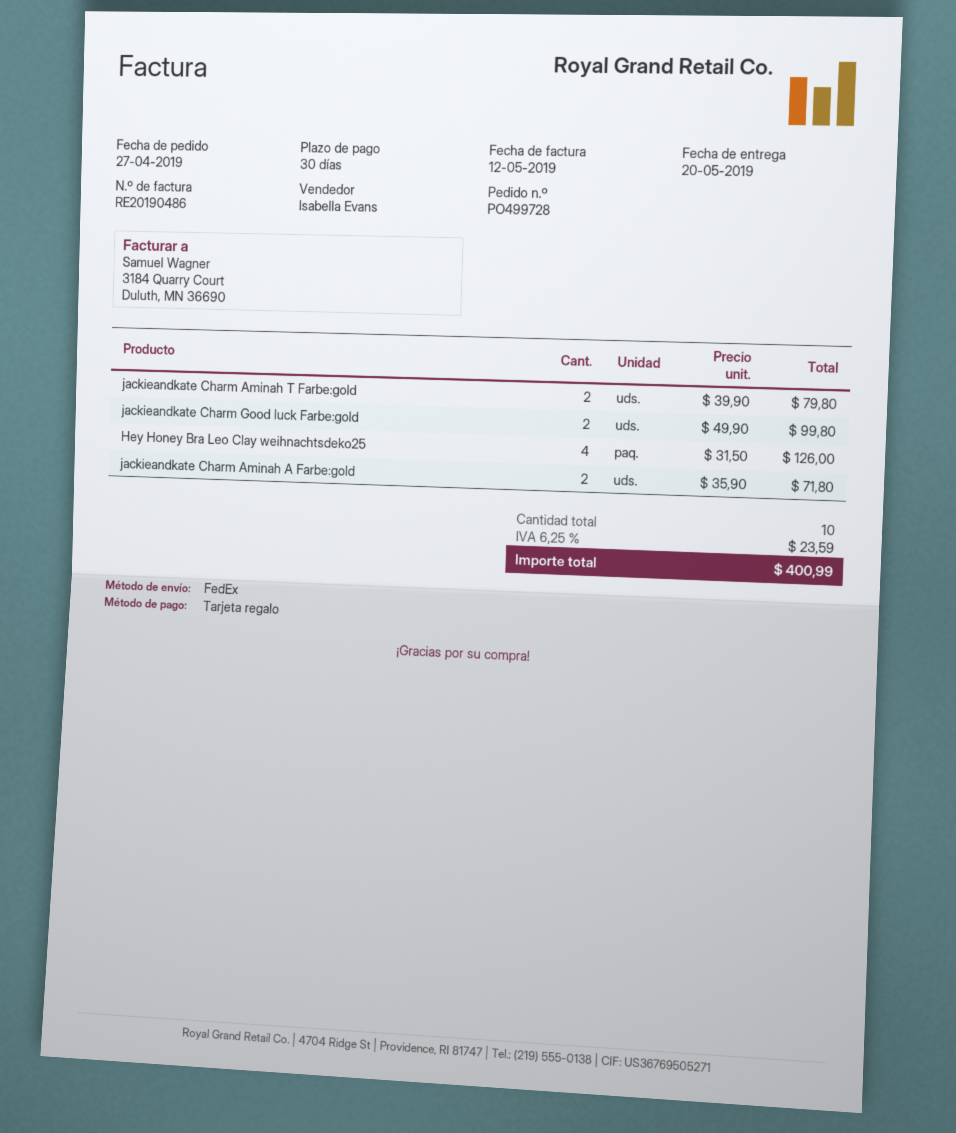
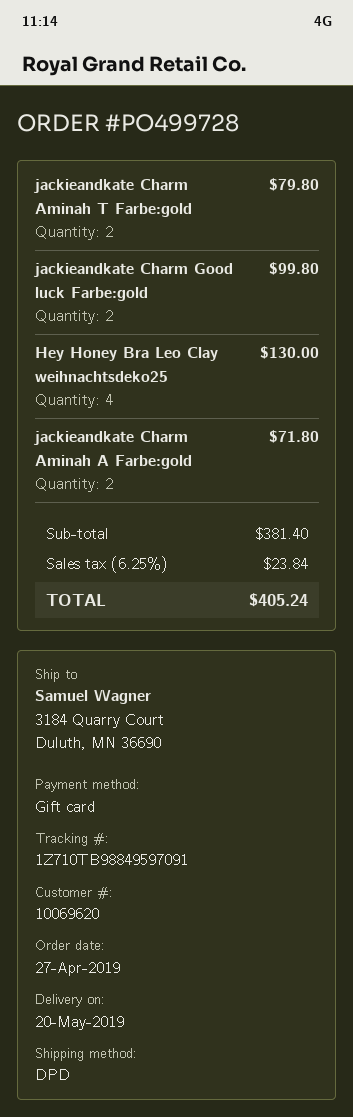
shipping method: FedEx -> DPD
Hey Honey Bra Leo Clay weihnachtsdeko25: 4 for 126.00 -> 4 for 130.00
tax: 6.25% = 23.59 -> 6.25% = 23.84
total: 400.99 -> 405.24

